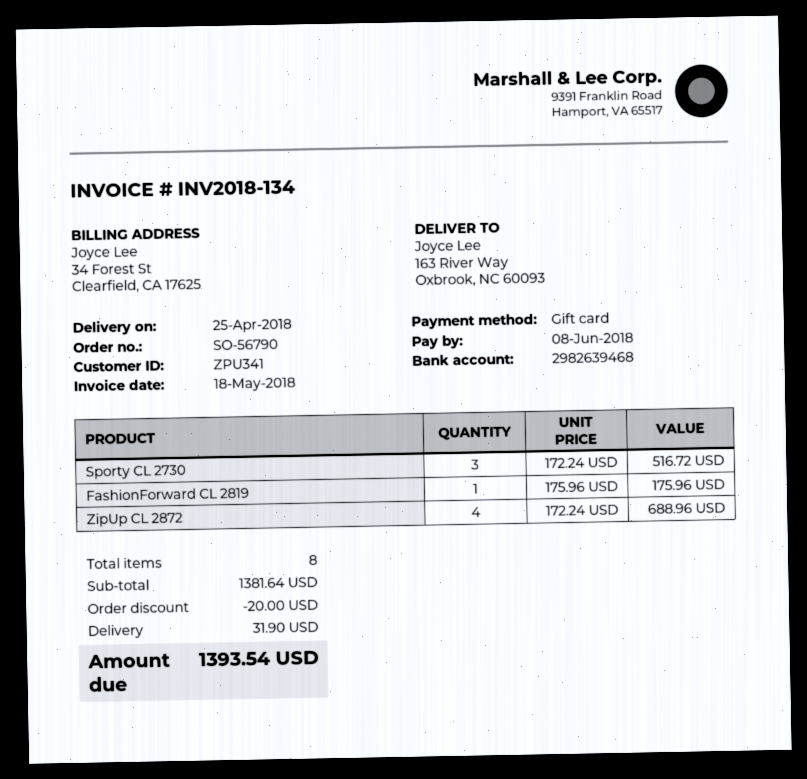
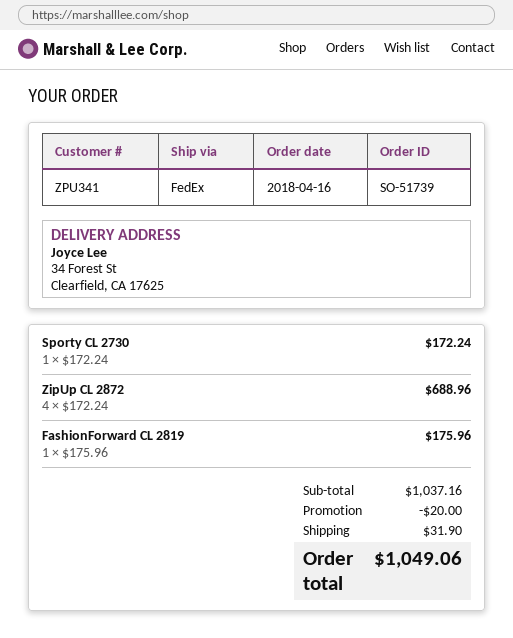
order number: SO-56790 -> SO-51739
ship to: 163 River Way, Oxbrook, NC 60093 -> 34 Forest St, Clearfield, CA 17625
Sporty CL 2730: 3 x 172.24 = 516.72 -> 1 x 172.24 = 172.24
subtotal: 1381.64 -> 1037.16
total: 1393.54 -> 1049.06

